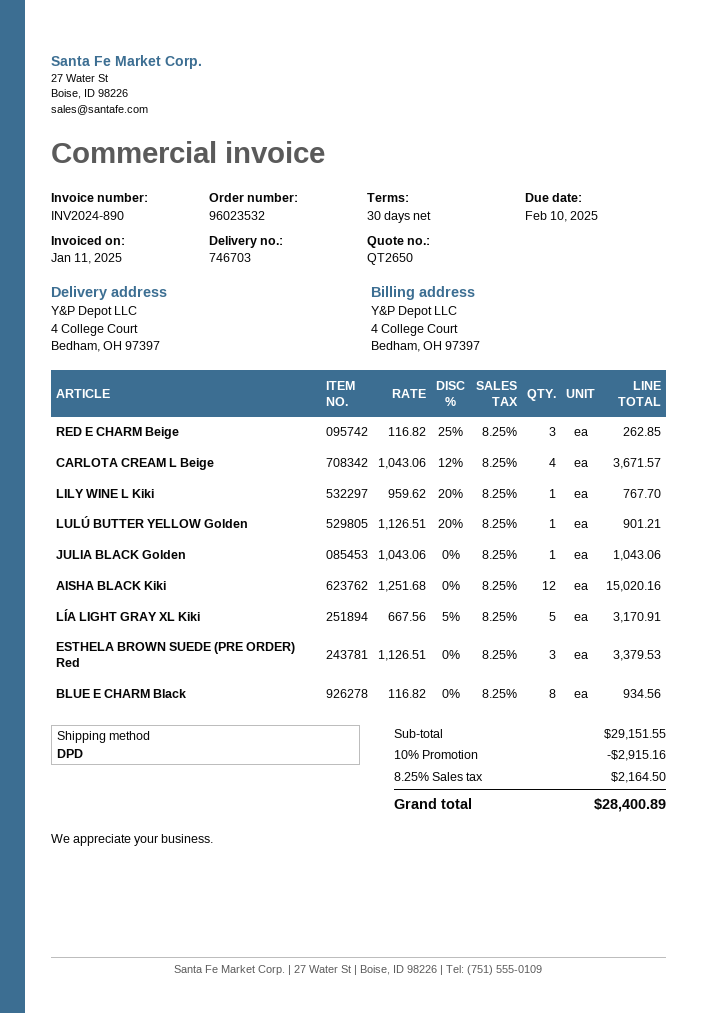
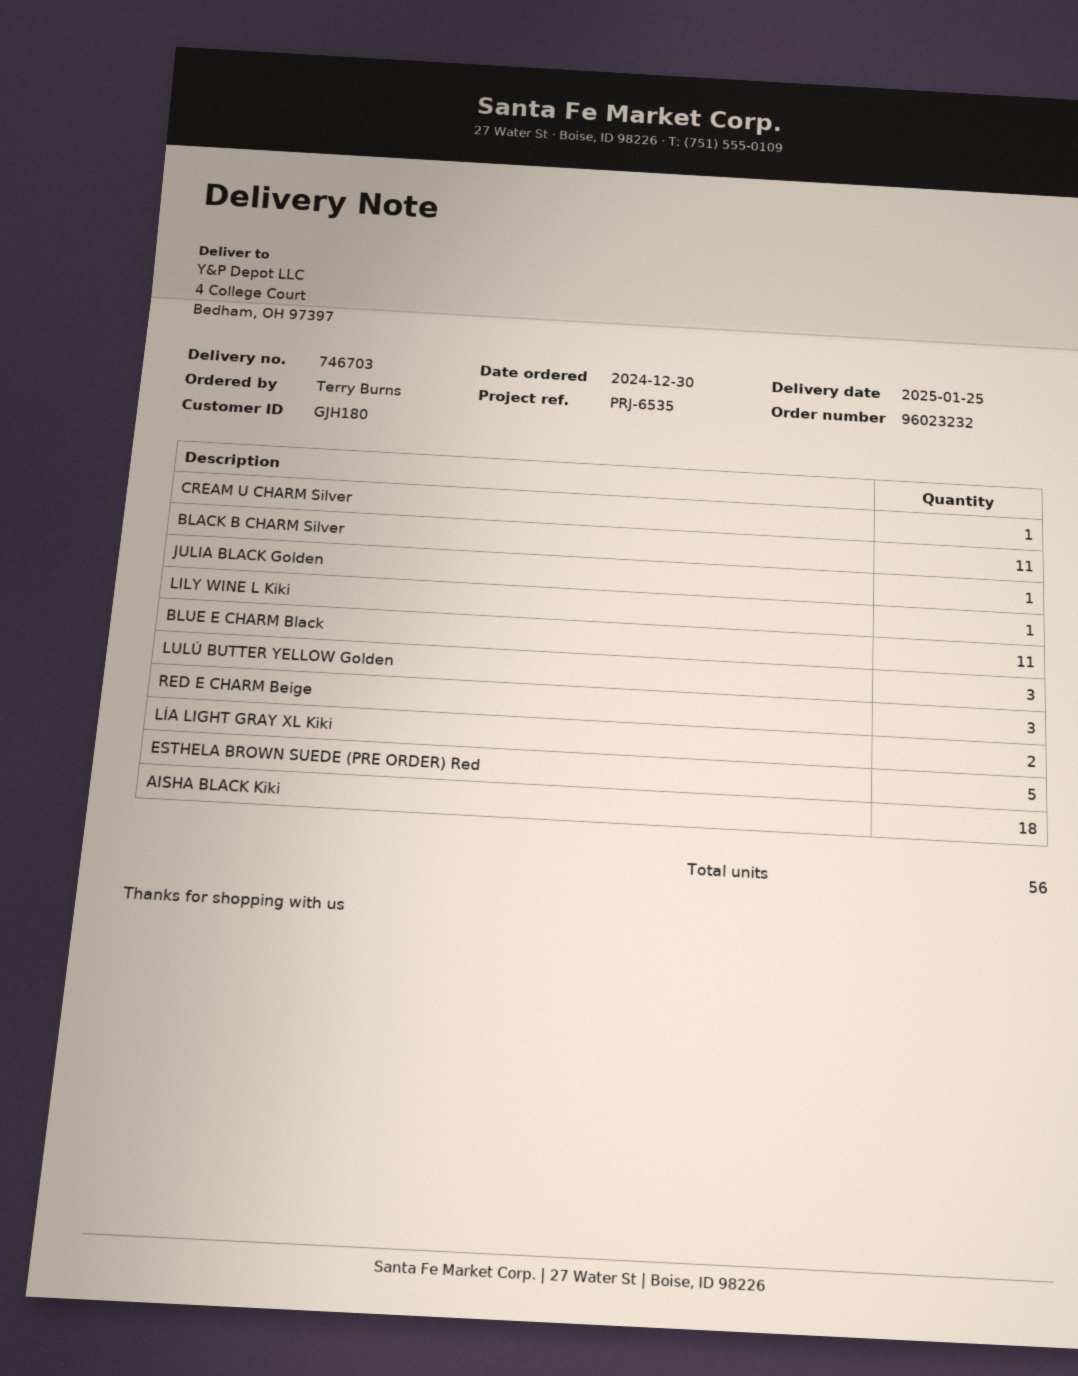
order number: 96023532 -> 96023232
CARLOTA CREAM L Beige: 4 -> none
LULÚ BUTTER YELLOW Golden: 1 -> 3
AISHA BLACK Kiki: 12 -> 18
LÍA LIGHT GRAY XL Kiki: 5 -> 2
ESTHELA BROWN SUEDE (PRE ORDER) Red: 3 -> 5
BLUE E CHARM Black: 8 -> 11
CREAM U CHARM Silver: none -> 1
BLACK B CHARM Silver: none -> 11

